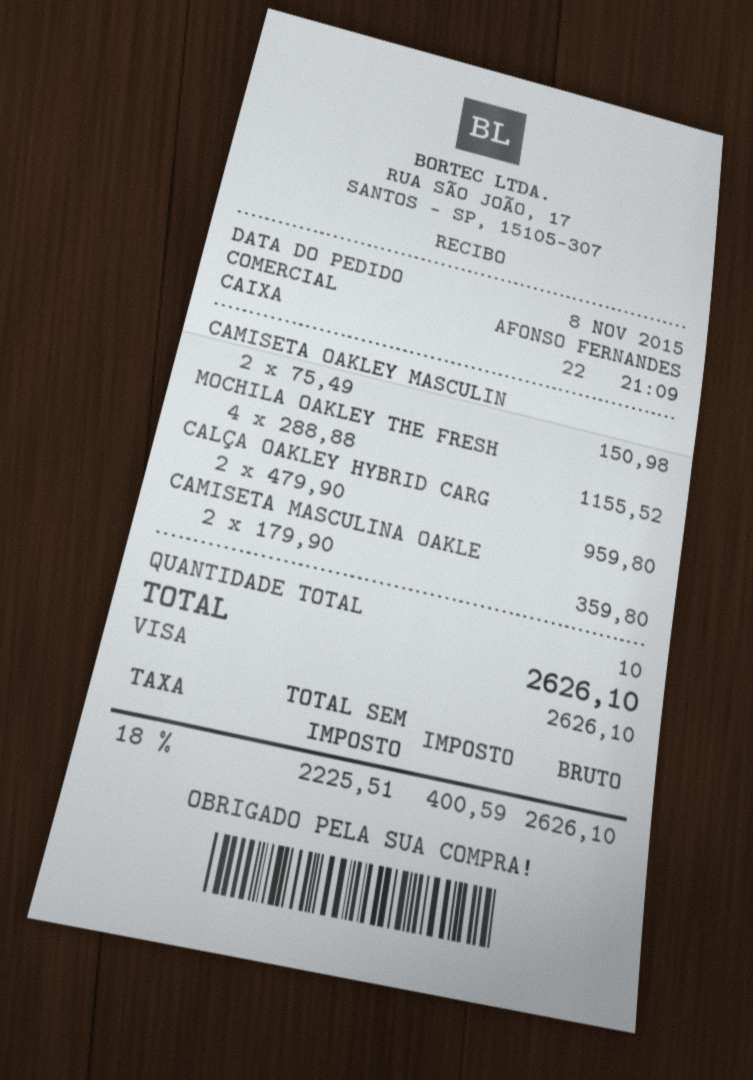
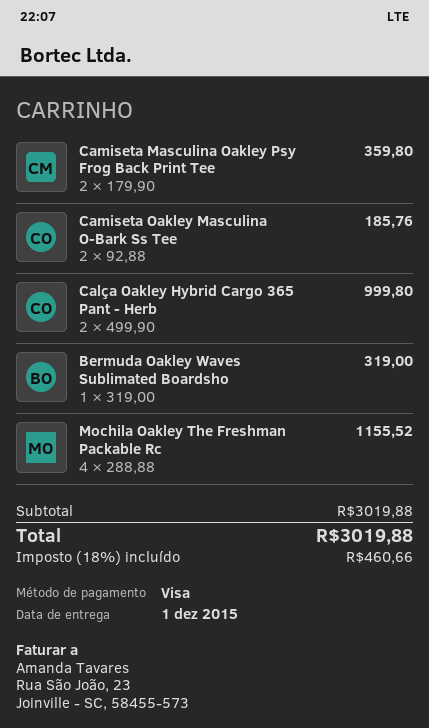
CAMISETA OAKLEY MASCULIN: 2 x 75.49 = 150.98 -> 2 x 92.88 = 185.76
CALÇA OAKLEY HYBRID CARG: 2 x 479.90 = 959.80 -> 2 x 499.90 = 999.80
Bermuda Oakley Waves Sublimated Boardsho: none -> 1 x 319.00 = 319.00
tax: 18% = 400.59 -> 18% = 460.66
total: 2626.10 -> 3019.88

